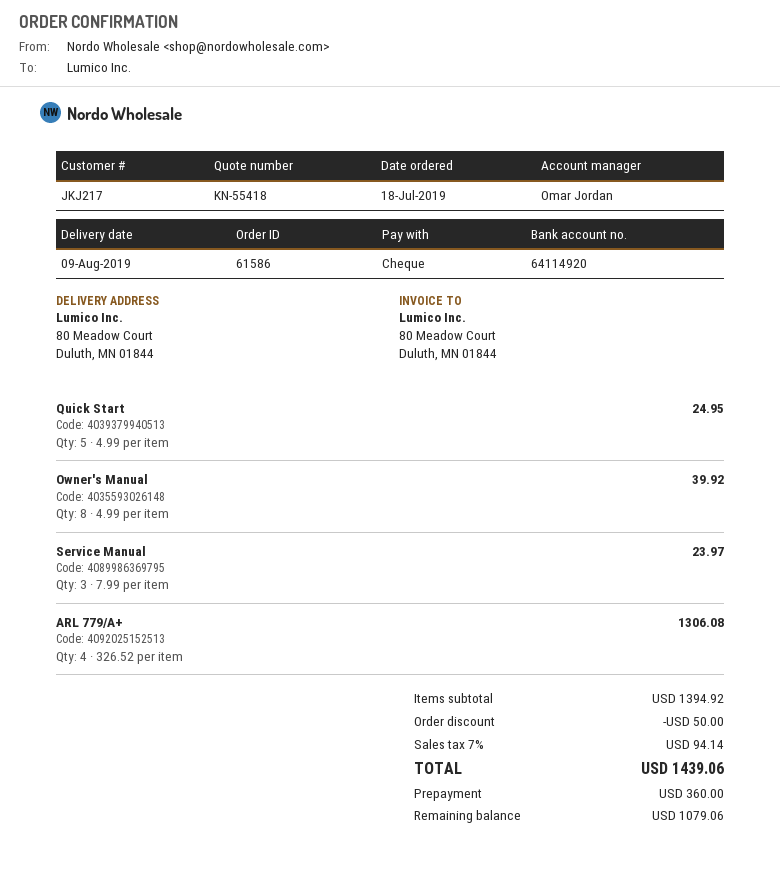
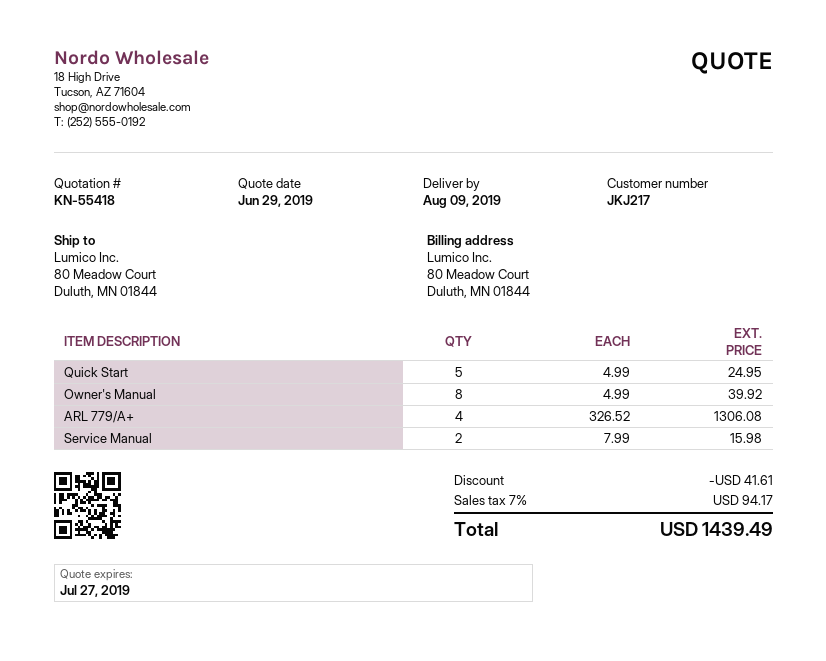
Service Manual: 3 x 7.99 = 23.97 -> 2 x 7.99 = 15.98
discount: 50.00 -> 41.61
tax: 7% = 94.14 -> 7% = 94.17
total: 1439.06 -> 1439.49

